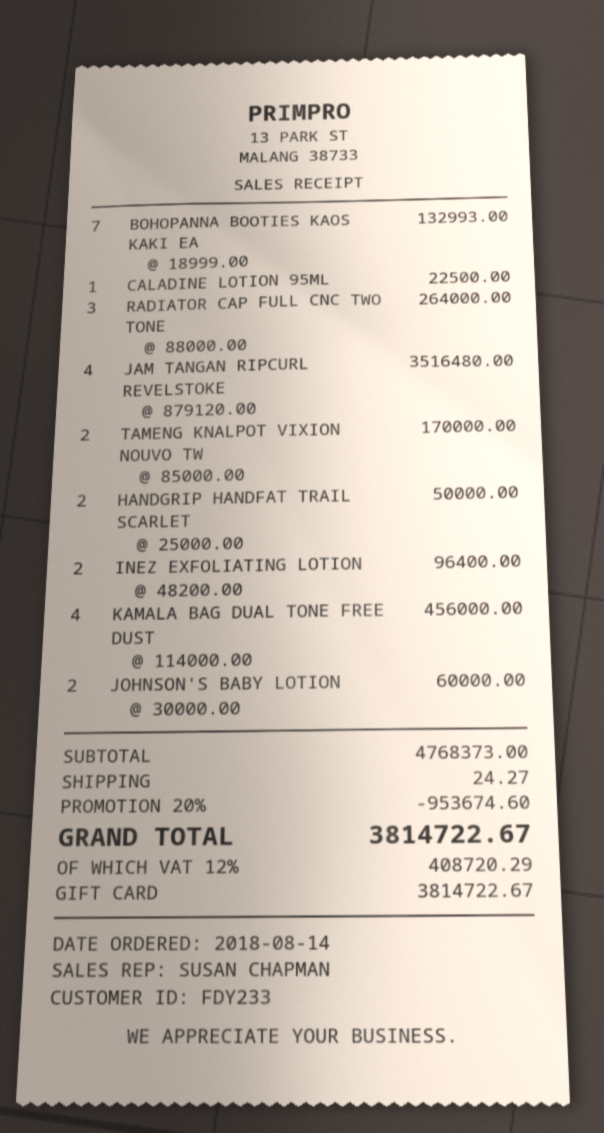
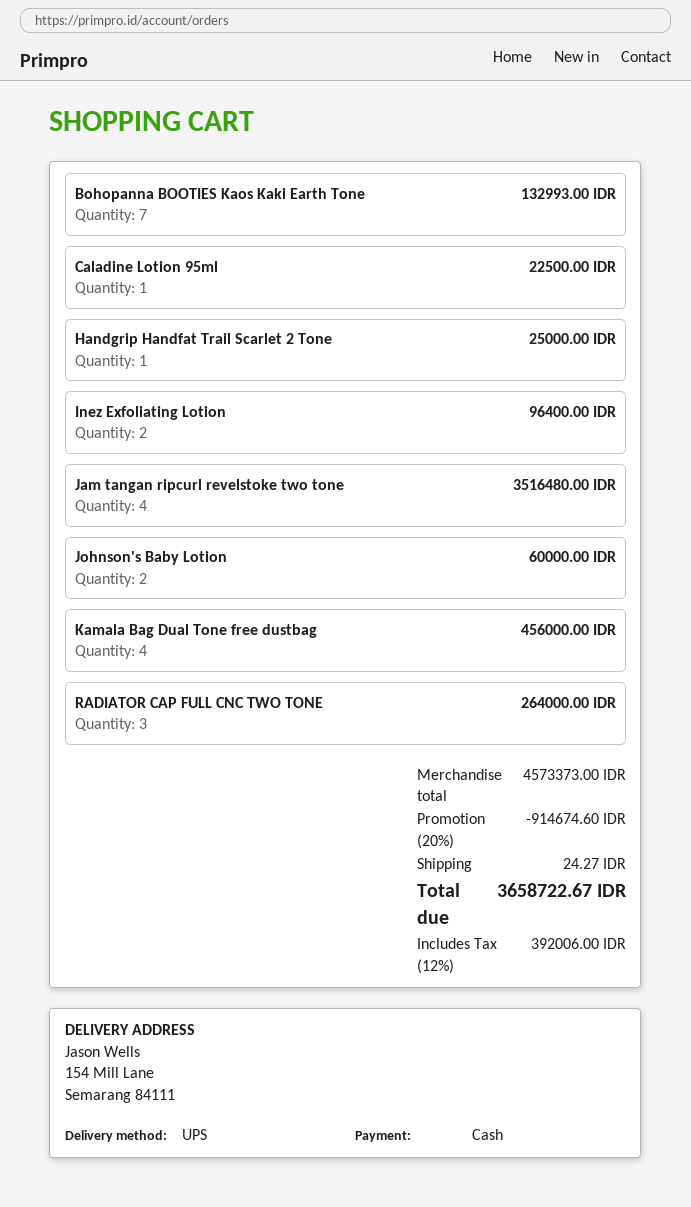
payment method: gift card -> cash
TAMENG KNALPOT VIXION NOUVO TW: 2 for 170000.00 -> none
HANDGRIP HANDFAT TRAIL SCARLET: 2 for 50000.00 -> 1 for 25000.00
subtotal: 4768373.00 -> 4573373.00
discount: 20% = 953674.60 -> 20% = 914674.60
tax: 12% = 408720.29 -> 12% = 392006.00
total: 3814722.67 -> 3658722.67

